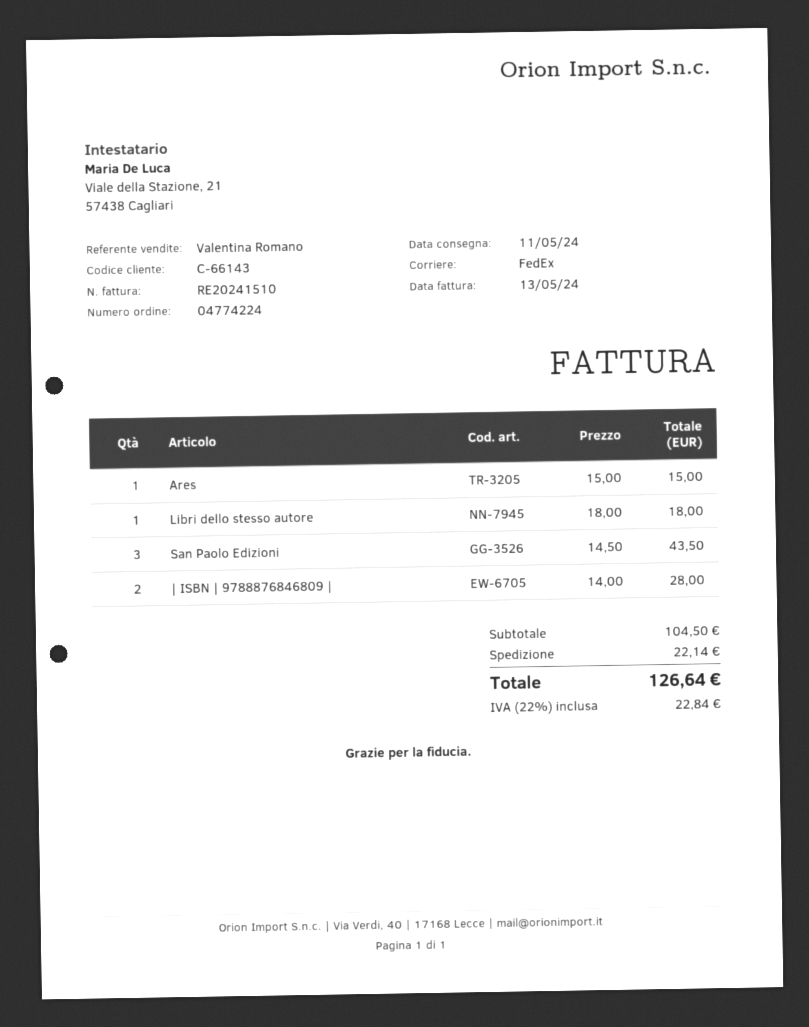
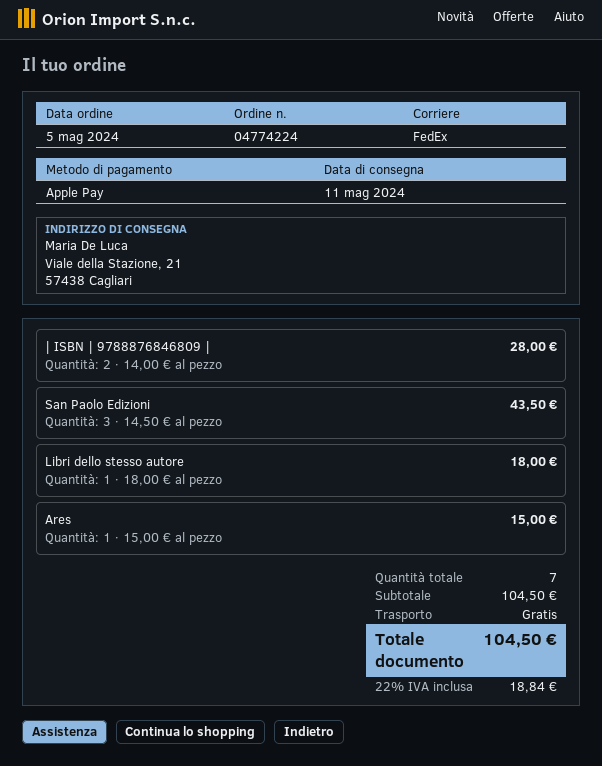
shipping: 22.14 -> 0.00
tax: 22% = 22.84 -> 22% = 18.84
total: 126.64 -> 104.50

